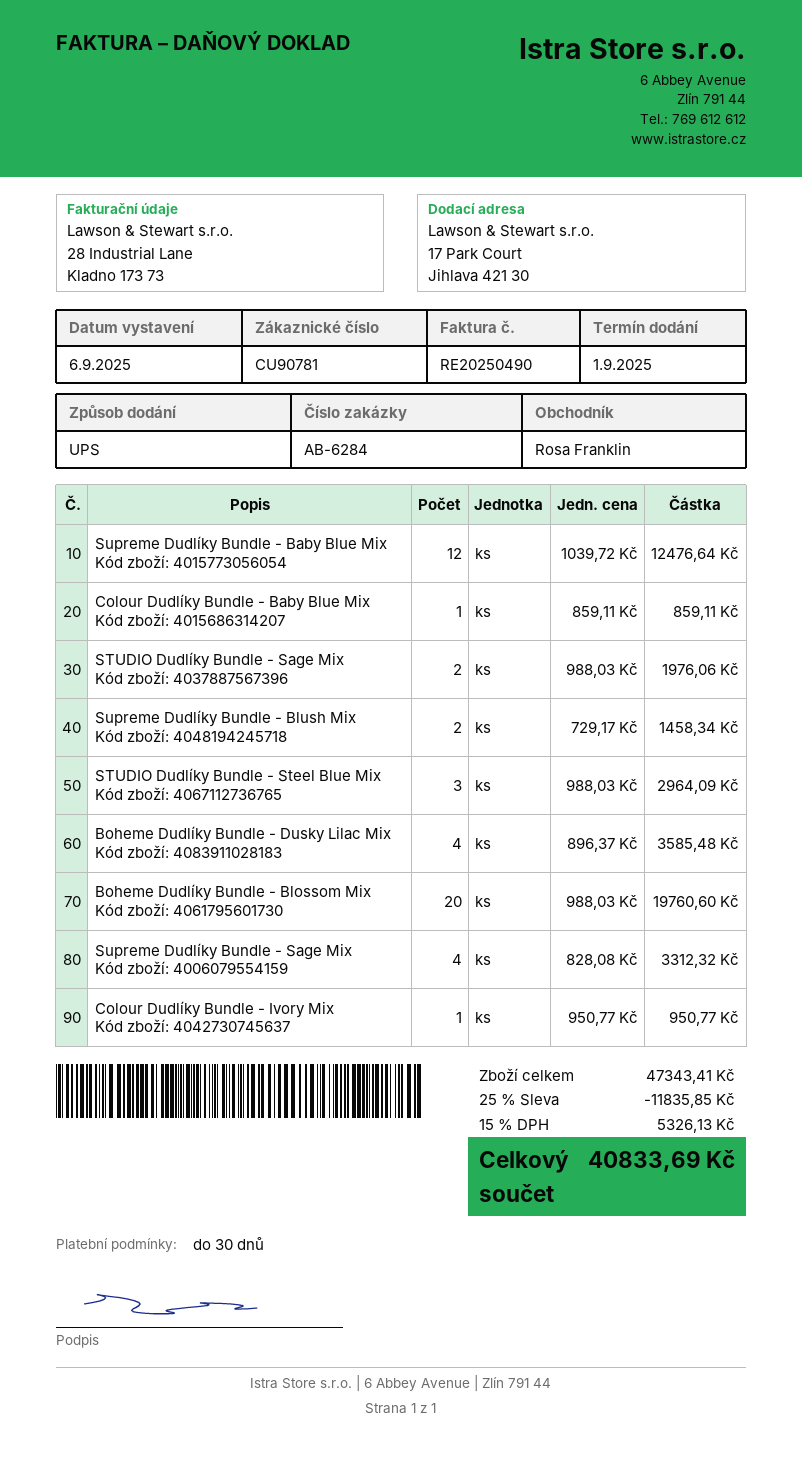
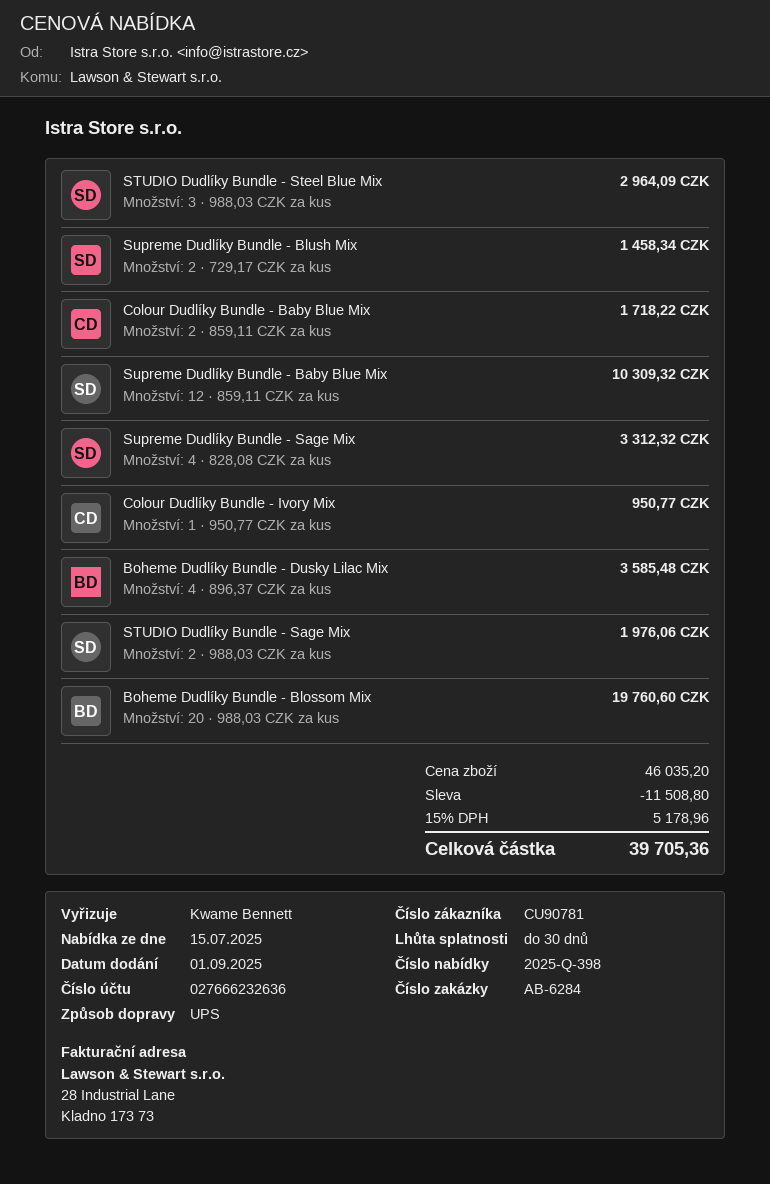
sales rep: Rosa Franklin -> Kwame Bennett
Supreme Dudlíky Bundle - Baby Blue Mix: 12 x 1039.72 = 12476.64 -> 12 x 859.11 = 10309.32
Colour Dudlíky Bundle - Baby Blue Mix: 1 x 859.11 = 859.11 -> 2 x 859.11 = 1718.22
subtotal: 47343.41 -> 46035.20
discount: 11835.85 -> 11508.80
tax: 15% = 5326.13 -> 15% = 5178.96
total: 40833.69 -> 39705.36

